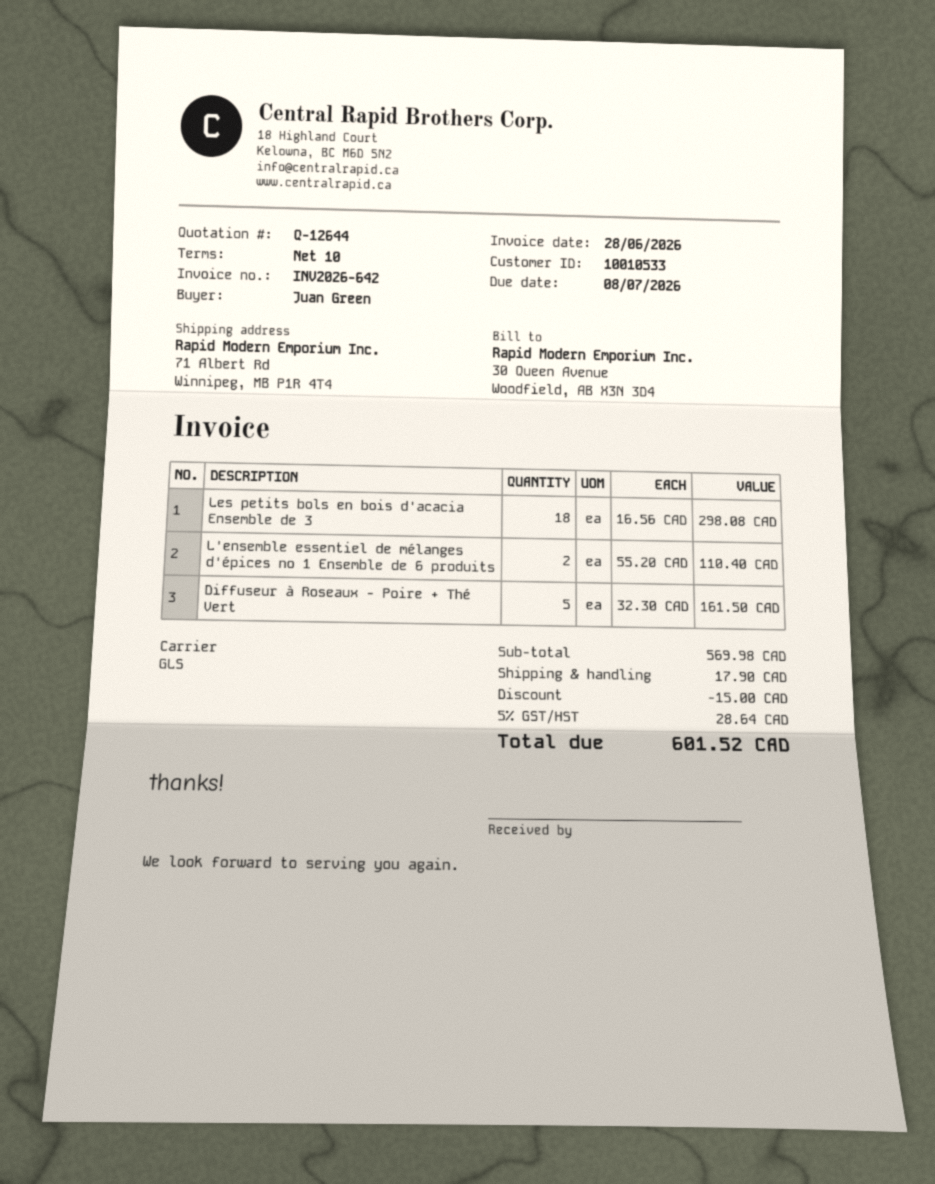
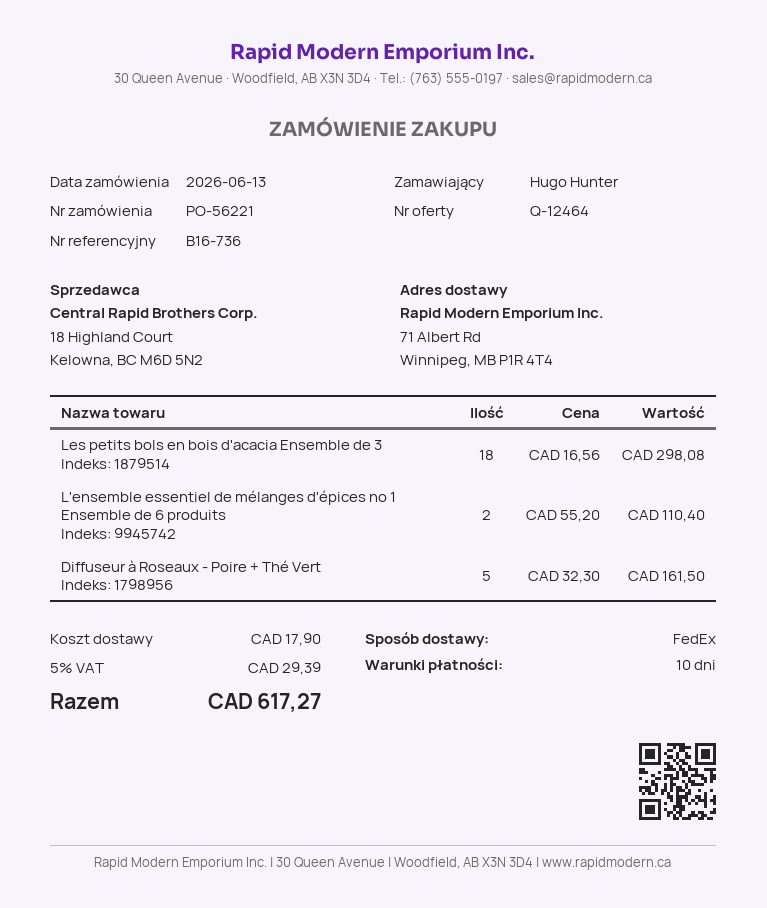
quote number: Q-12644 -> Q-12464
ordered by: Juan Green -> Hugo Hunter
shipping method: GLS -> FedEx
discount: 15.00 -> none
tax: 5% = 28.64 -> 5% = 29.39
total: 601.52 -> 617.27

